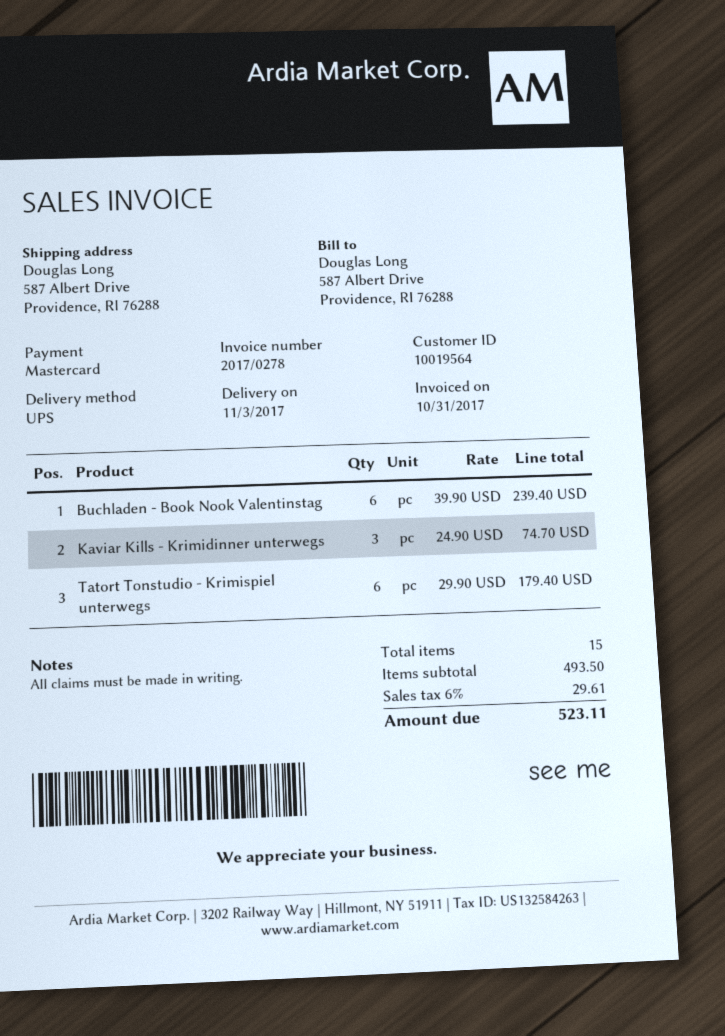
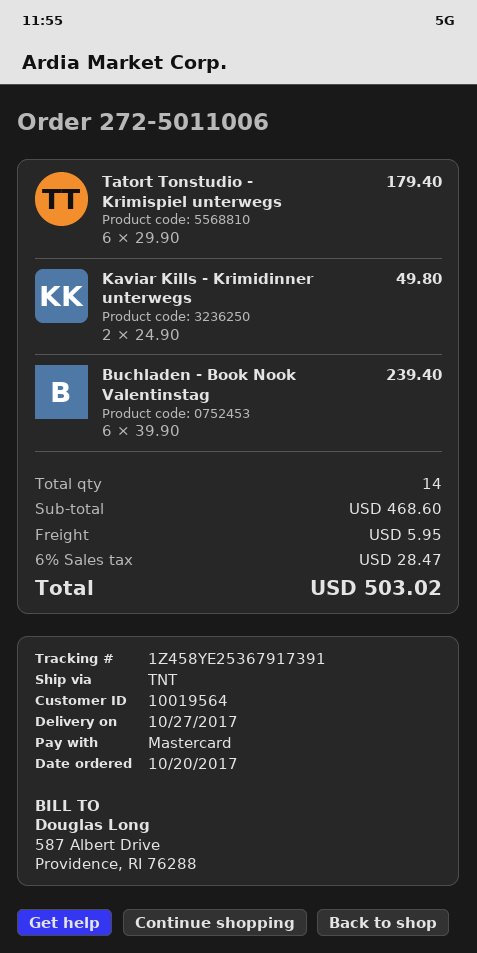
delivery date: 2017-11-03 -> 2017-10-27
shipping method: UPS -> TNT
Kaviar Kills - Krimidinner unterwegs: 3 x 24.90 = 74.70 -> 2 x 24.90 = 49.80
total quantity: 15 -> 14
subtotal: 493.50 -> 468.60
shipping: none -> 5.95
tax: 6% = 29.61 -> 6% = 28.47
total: 523.11 -> 503.02

